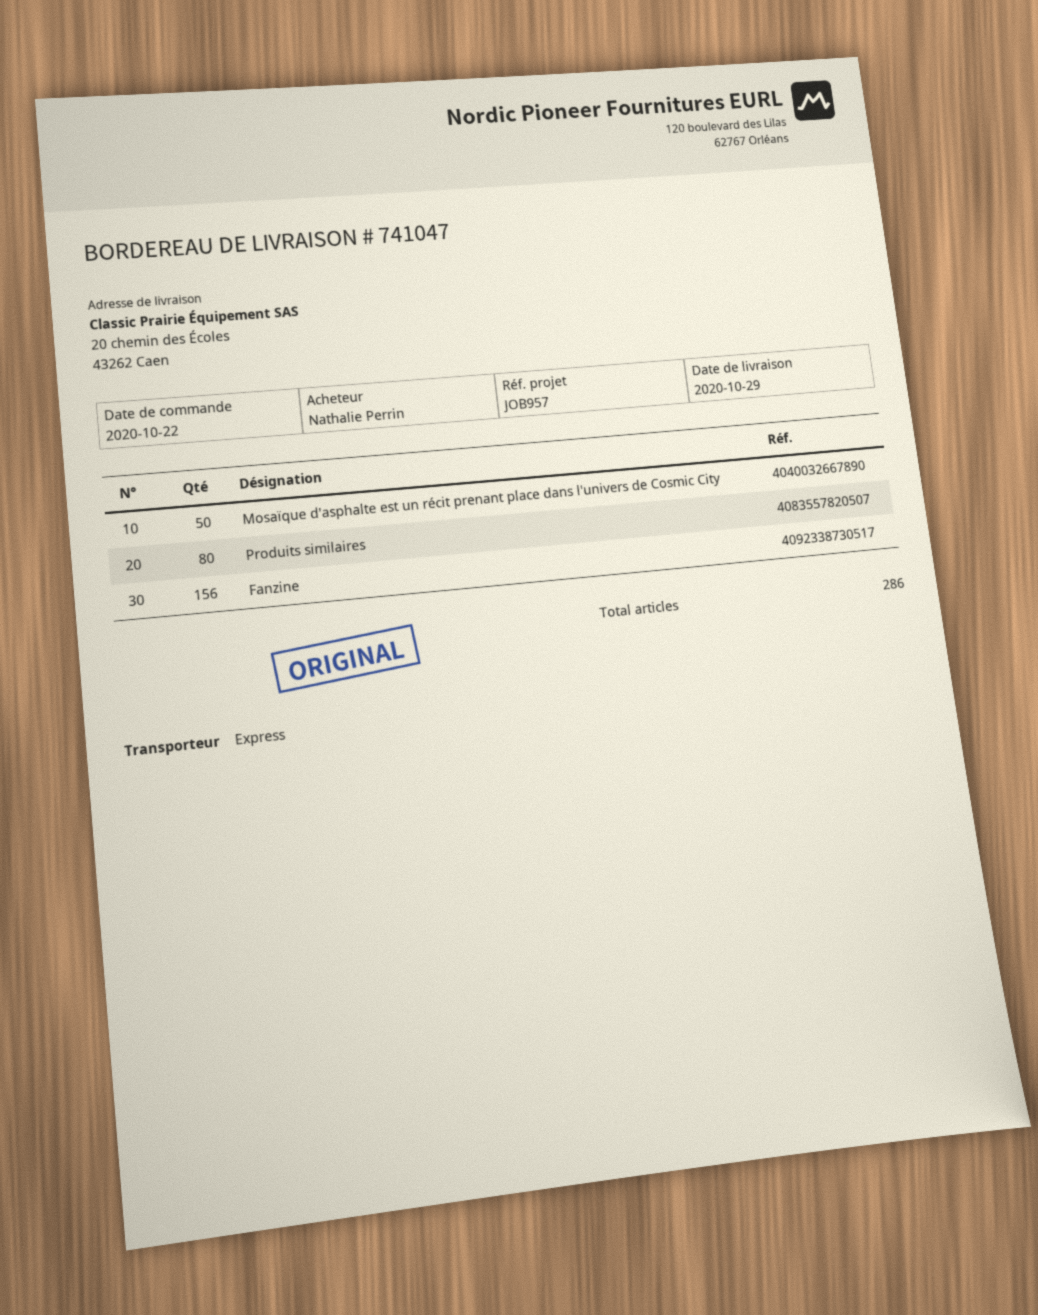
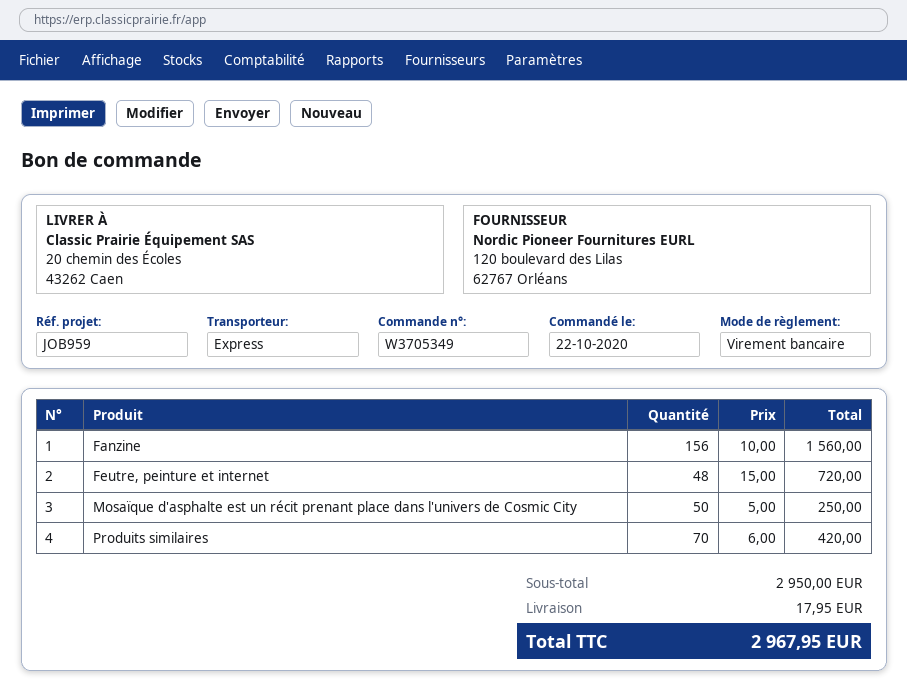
reference: JOB957 -> JOB959
Produits similaires: 80 -> 70
Feutre, peinture et internet: none -> 48

